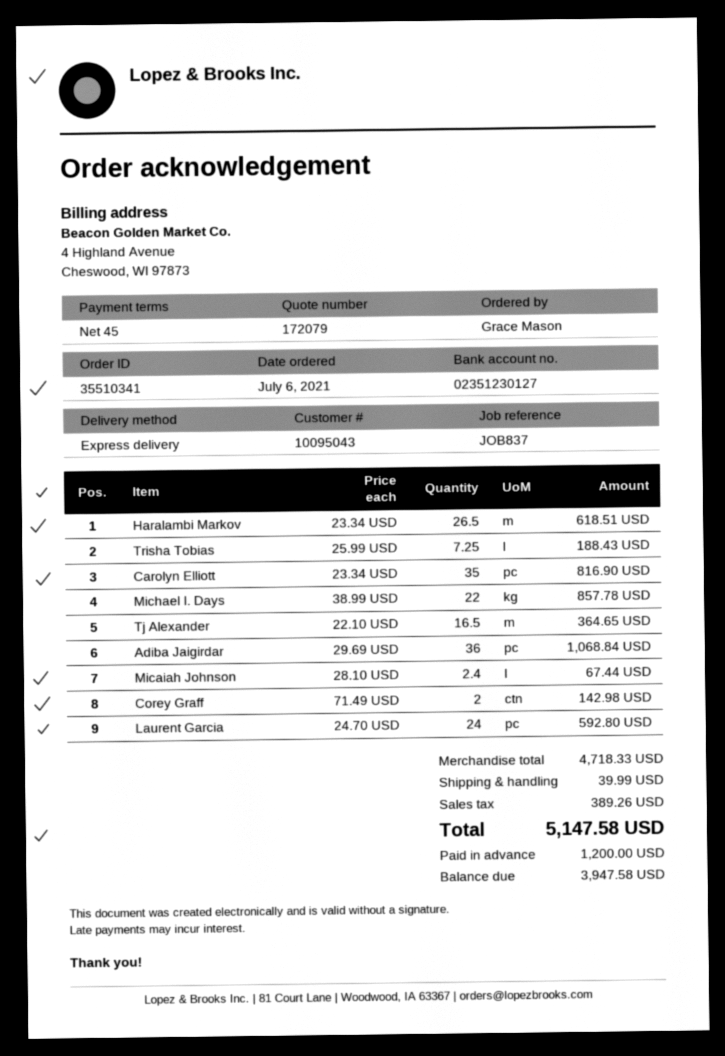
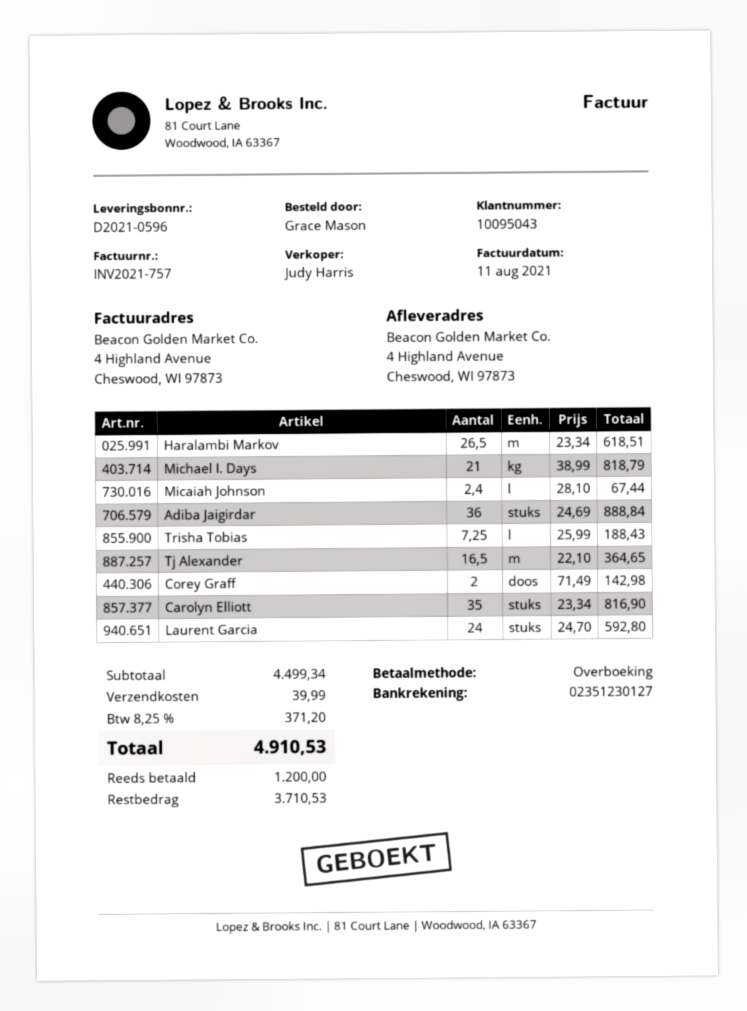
Michael I. Days: 22 x 38.99 = 857.78 -> 21 x 38.99 = 818.79
Adiba Jaigirdar: 36 x 29.69 = 1068.84 -> 36 x 24.69 = 888.84
subtotal: 4718.33 -> 4499.34
tax: 389.26 -> 371.20
total: 5147.58 -> 4910.53
balance: 3947.58 -> 3710.53

